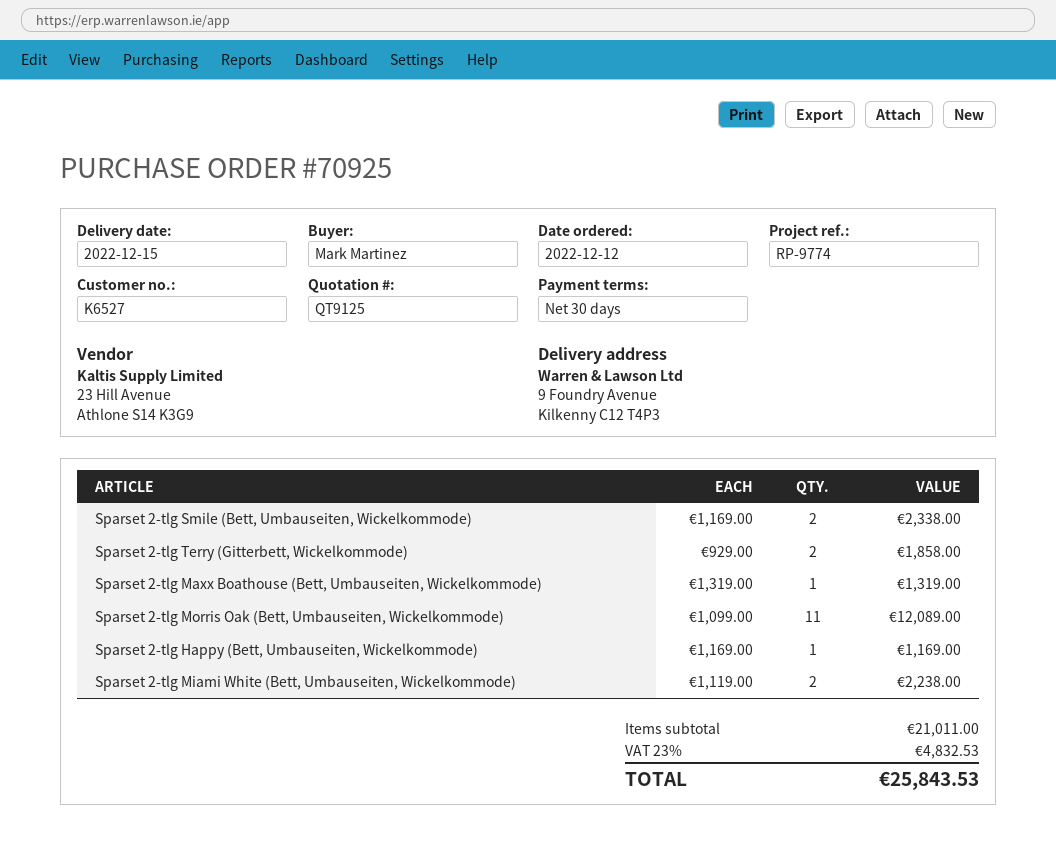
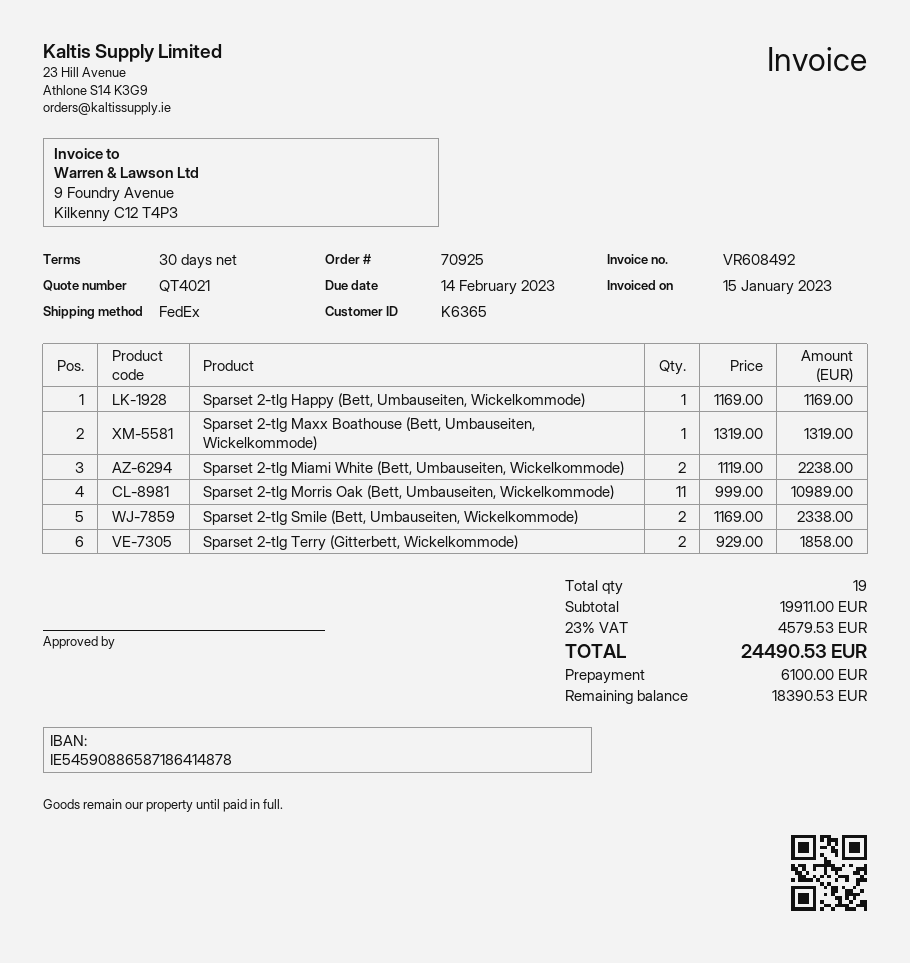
quote number: QT9125 -> QT4021
customer number: K6527 -> K6365
Sparset 2-tlg Morris Oak (Bett, Umbauseiten, Wickelkommode): 11 x 1099.00 = 12089.00 -> 11 x 999.00 = 10989.00
subtotal: 21011.00 -> 19911.00
tax: 23% = 4832.53 -> 23% = 4579.53
total: 25843.53 -> 24490.53

